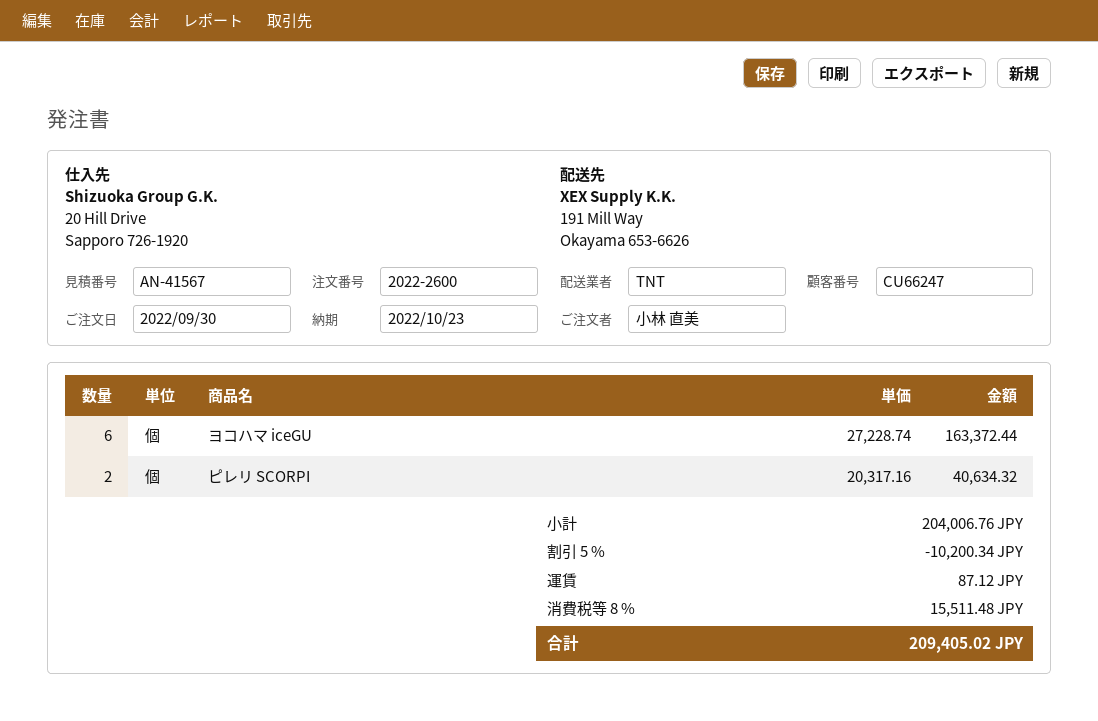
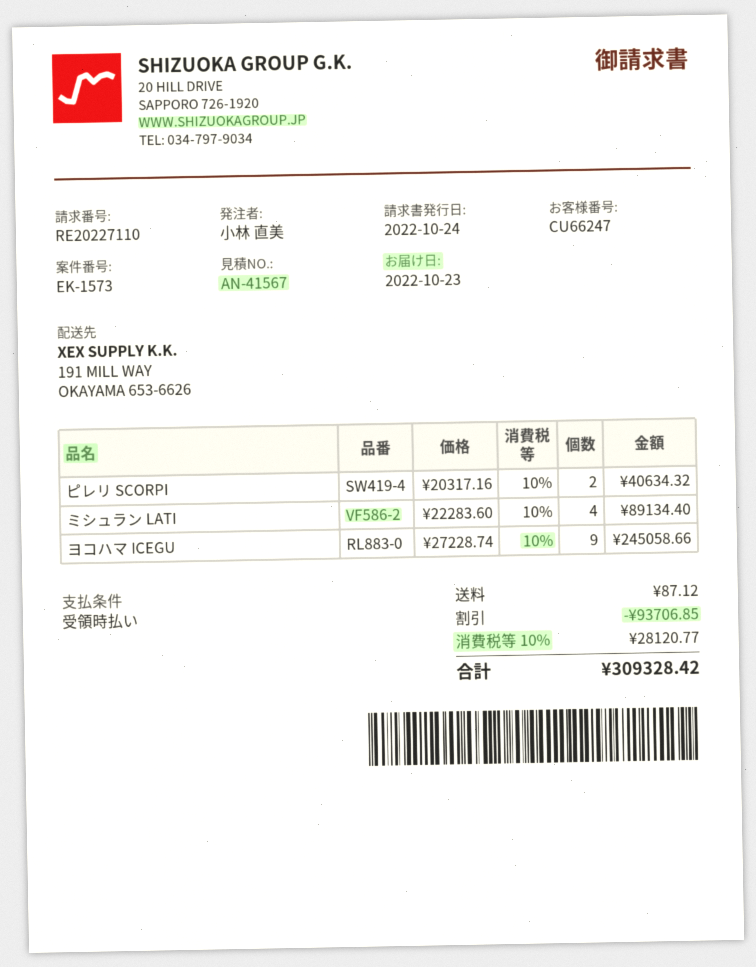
ヨコハマ iceGU: 6 x 27228.74 = 163372.44 -> 9 x 27228.74 = 245058.66
ミシュラン LATI: none -> 4 x 22283.60 = 89134.40
discount: 10200.34 -> 93706.85
tax: 8% = 15511.48 -> 10% = 28120.77
total: 209405.02 -> 309328.42

